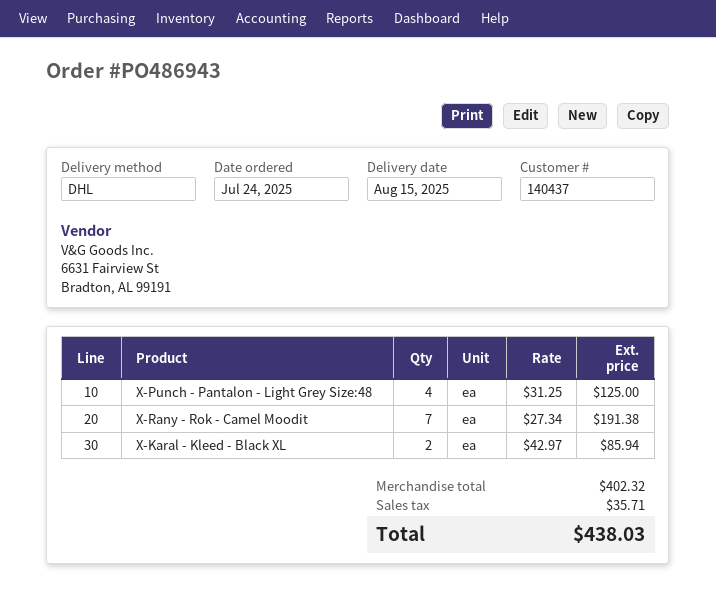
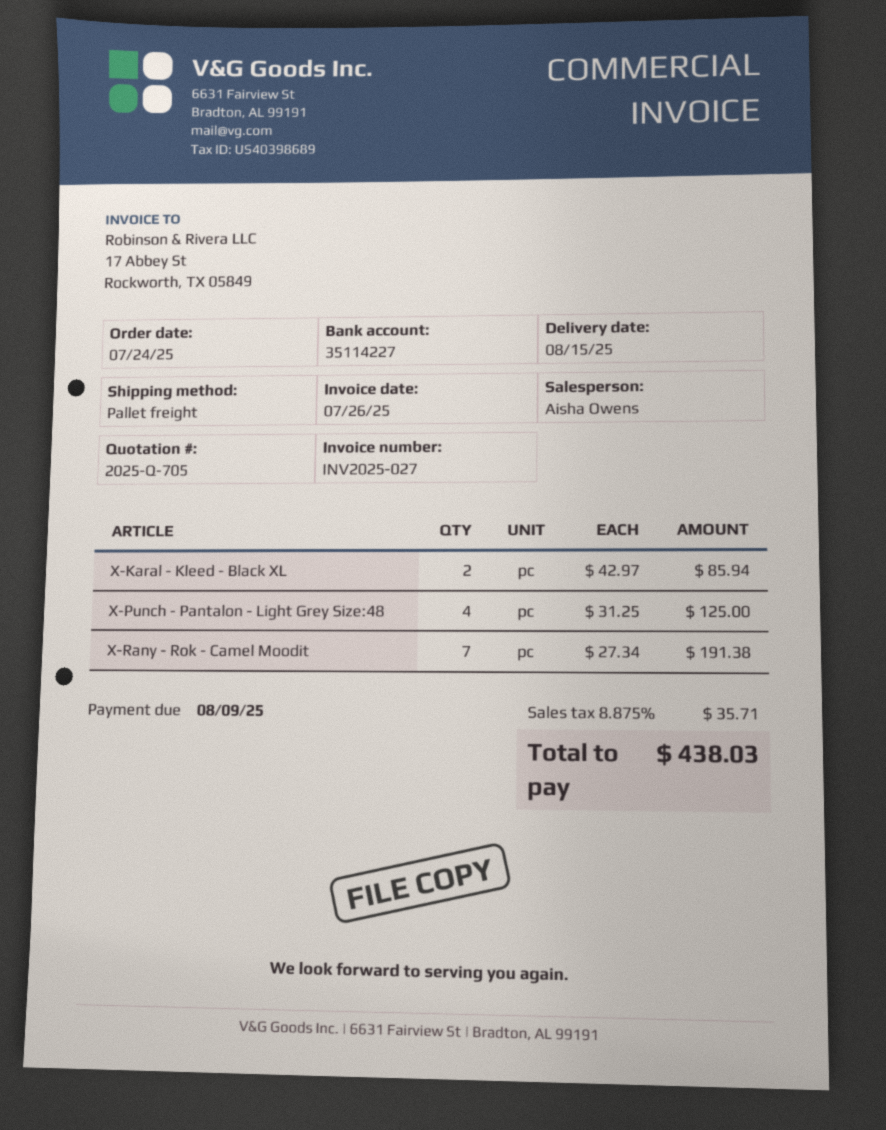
shipping method: DHL -> pallet freight

